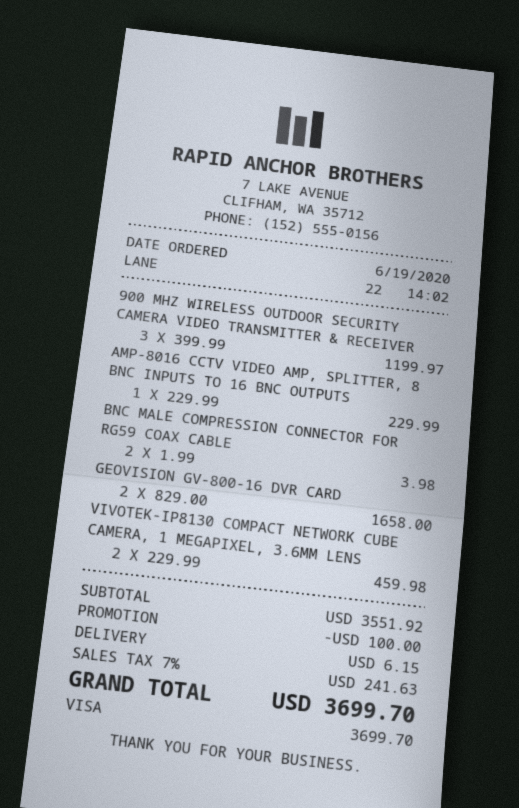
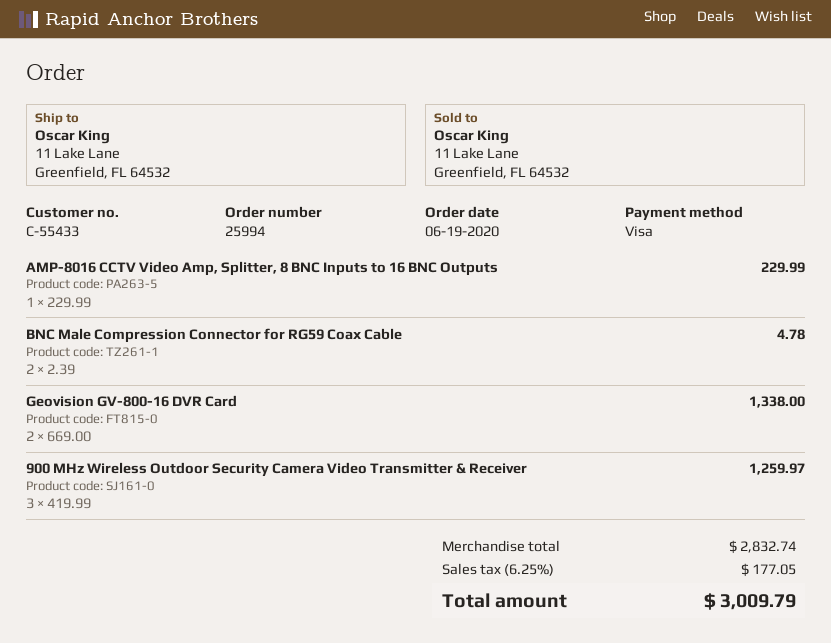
900 MHZ WIRELESS OUTDOOR SECURITY CAMERA VIDEO TRANSMITTER & RECEIVER: 3 x 399.99 = 1199.97 -> 3 x 419.99 = 1259.97
BNC MALE COMPRESSION CONNECTOR FOR RG59 COAX CABLE: 2 x 1.99 = 3.98 -> 2 x 2.39 = 4.78
GEOVISION GV-800-16 DVR CARD: 2 x 829.00 = 1658.00 -> 2 x 669.00 = 1338.00
VIVOTEK-IP8130 COMPACT NETWORK CUBE CAMERA, 1 MEGAPIXEL, 3.6MM LENS: 2 x 229.99 = 459.98 -> none
subtotal: 3551.92 -> 2832.74
discount: 100.00 -> none
shipping: 6.15 -> none
tax: 7% = 241.63 -> 6.25% = 177.05
total: 3699.70 -> 3009.79

